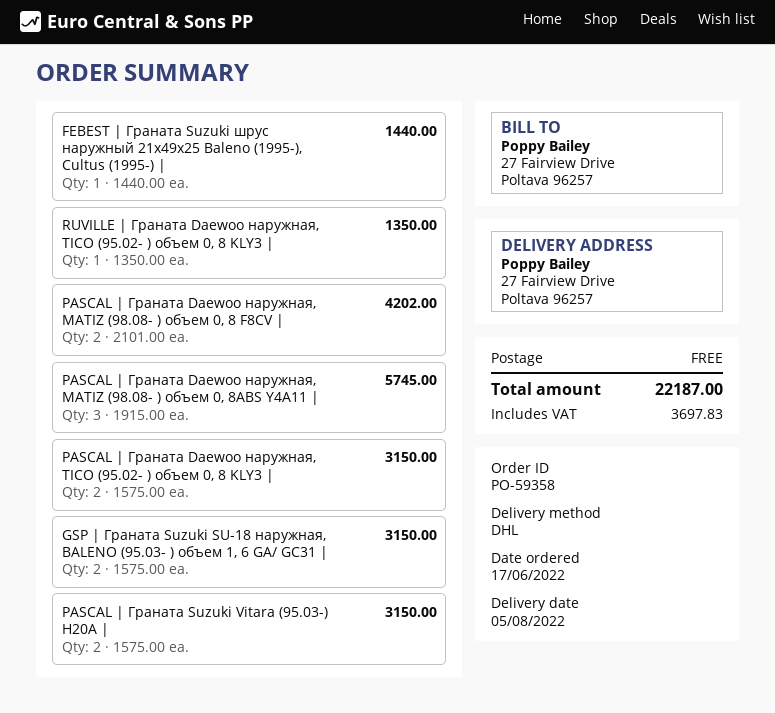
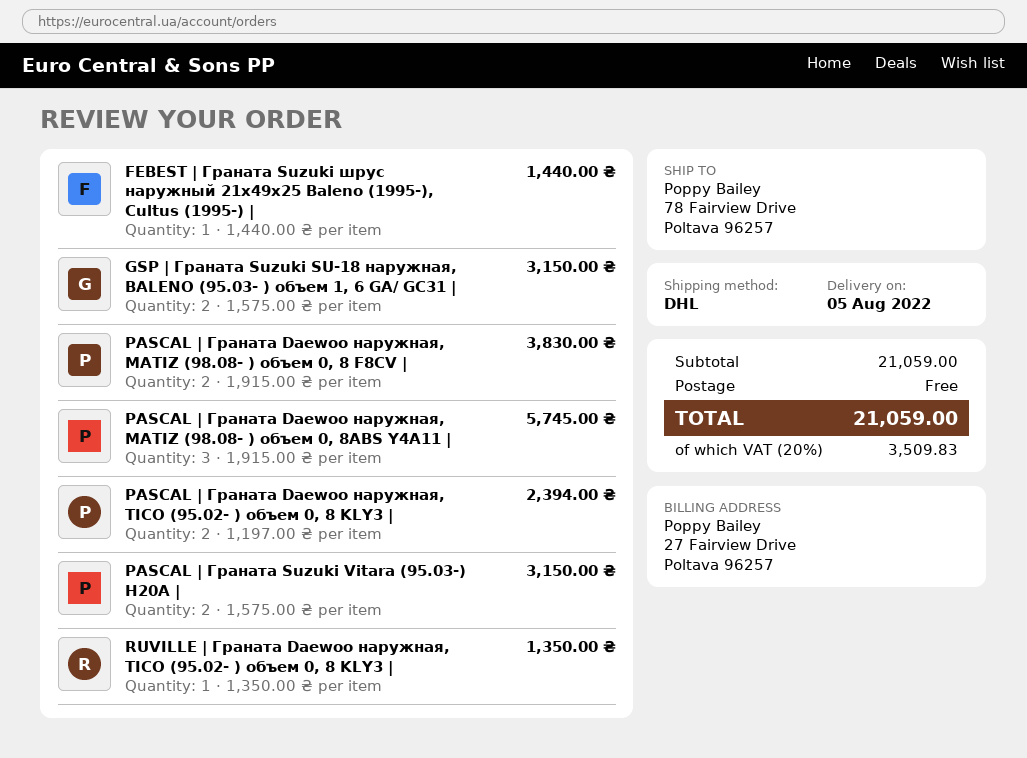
ship to: 27 Fairview Drive, Poltava 96257 -> 78 Fairview Drive, Poltava 96257
PASCAL | Граната Daewoo наружная, MATIZ (98.08- ) объем 0, 8 F8CV |: 2 x 2101.00 = 4202.00 -> 2 x 1915.00 = 3830.00
PASCAL | Граната Daewoo наружная, TICO (95.02- ) объем 0, 8 KLY3 |: 2 x 1575.00 = 3150.00 -> 2 x 1197.00 = 2394.00
tax: 3697.83 -> 3509.83
total: 22187.00 -> 21059.00

